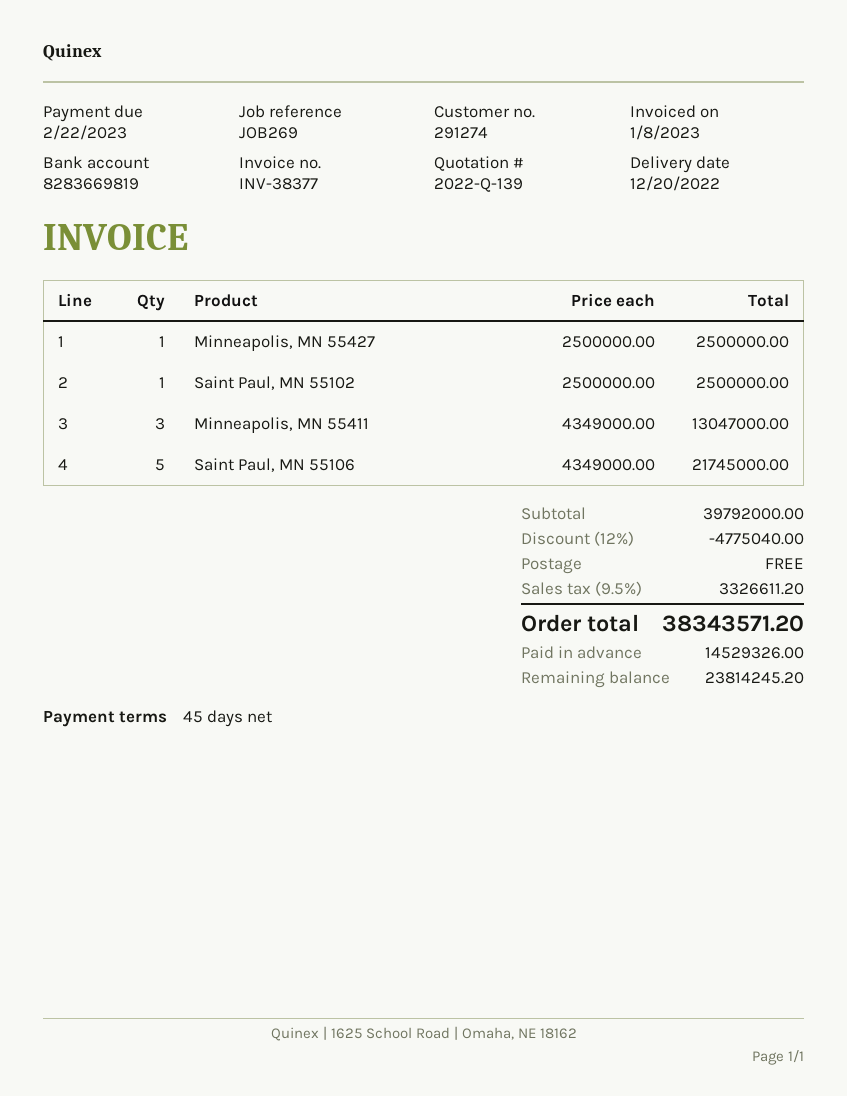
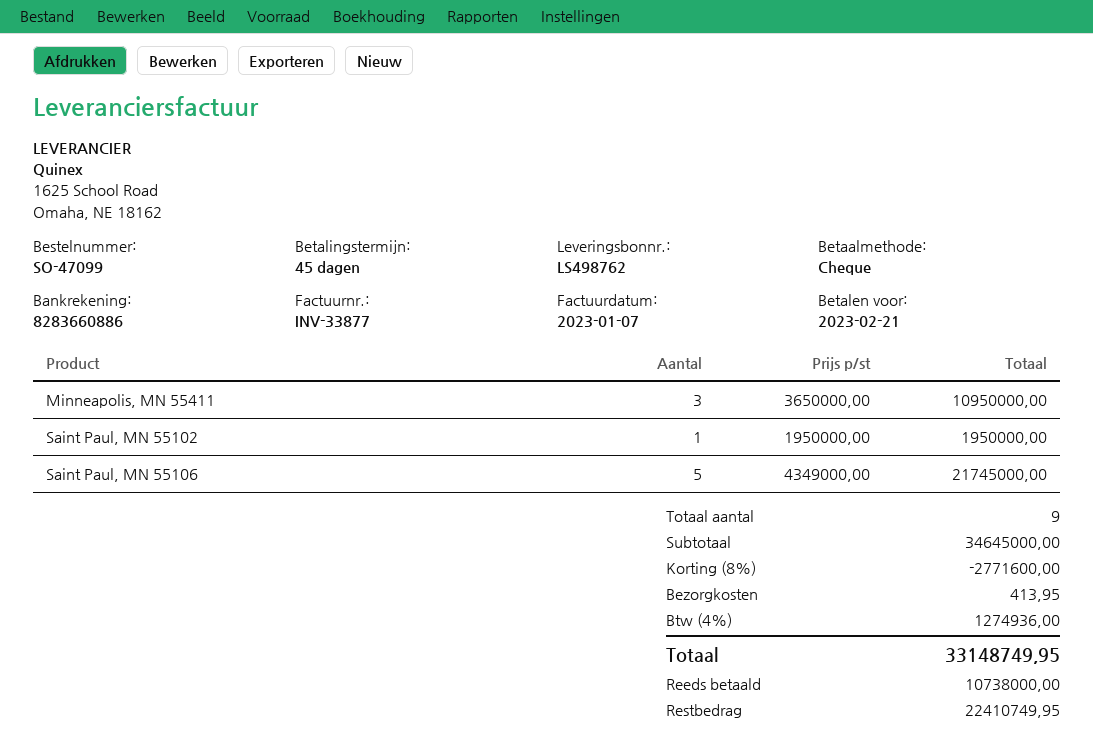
invoice number: INV-38377 -> INV-33877
invoice date: 2023-01-08 -> 2023-01-07
due date: 2023-02-22 -> 2023-02-21
bank account: 8283669819 -> 8283660886
Minneapolis, MN 55427: 1 x 2500000.00 = 2500000.00 -> none
Saint Paul, MN 55102: 1 x 2500000.00 = 2500000.00 -> 1 x 1950000.00 = 1950000.00
Minneapolis, MN 55411: 3 x 4349000.00 = 13047000.00 -> 3 x 3650000.00 = 10950000.00
subtotal: 39792000.00 -> 34645000.00
discount: 12% = 4775040.00 -> 8% = 2771600.00
shipping: 0.00 -> 413.95
tax: 9.5% = 3326611.20 -> 4% = 1274936.00
total: 38343571.20 -> 33148749.95
deposit: 14529326.00 -> 10738000.00
balance: 23814245.20 -> 22410749.95

